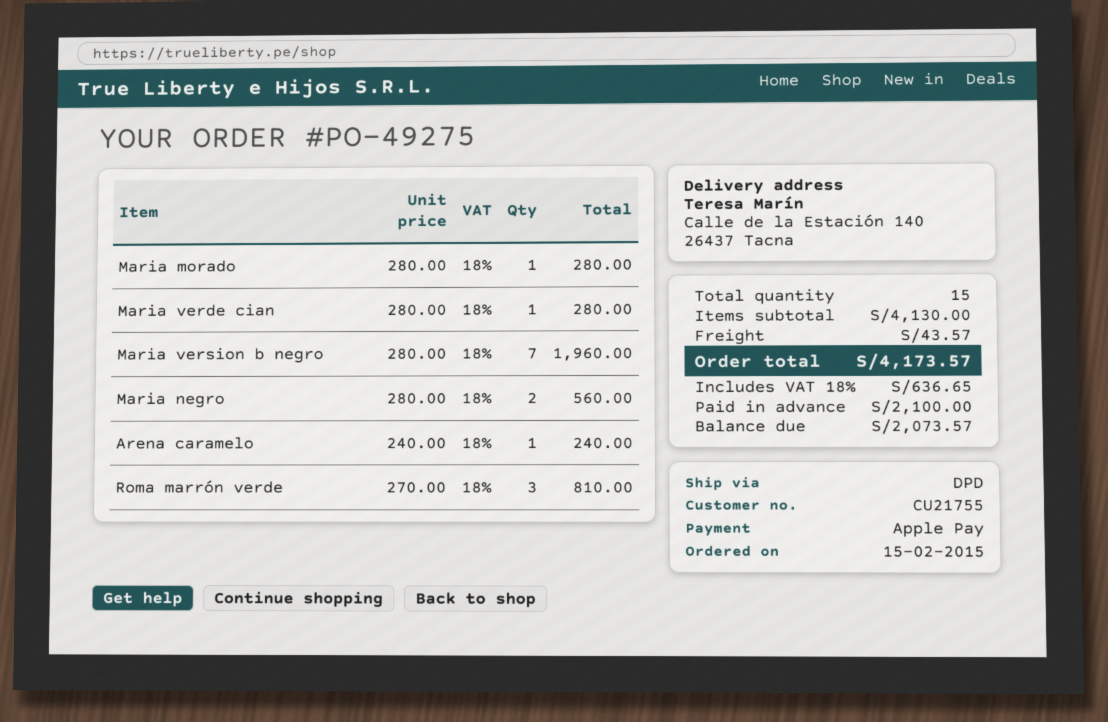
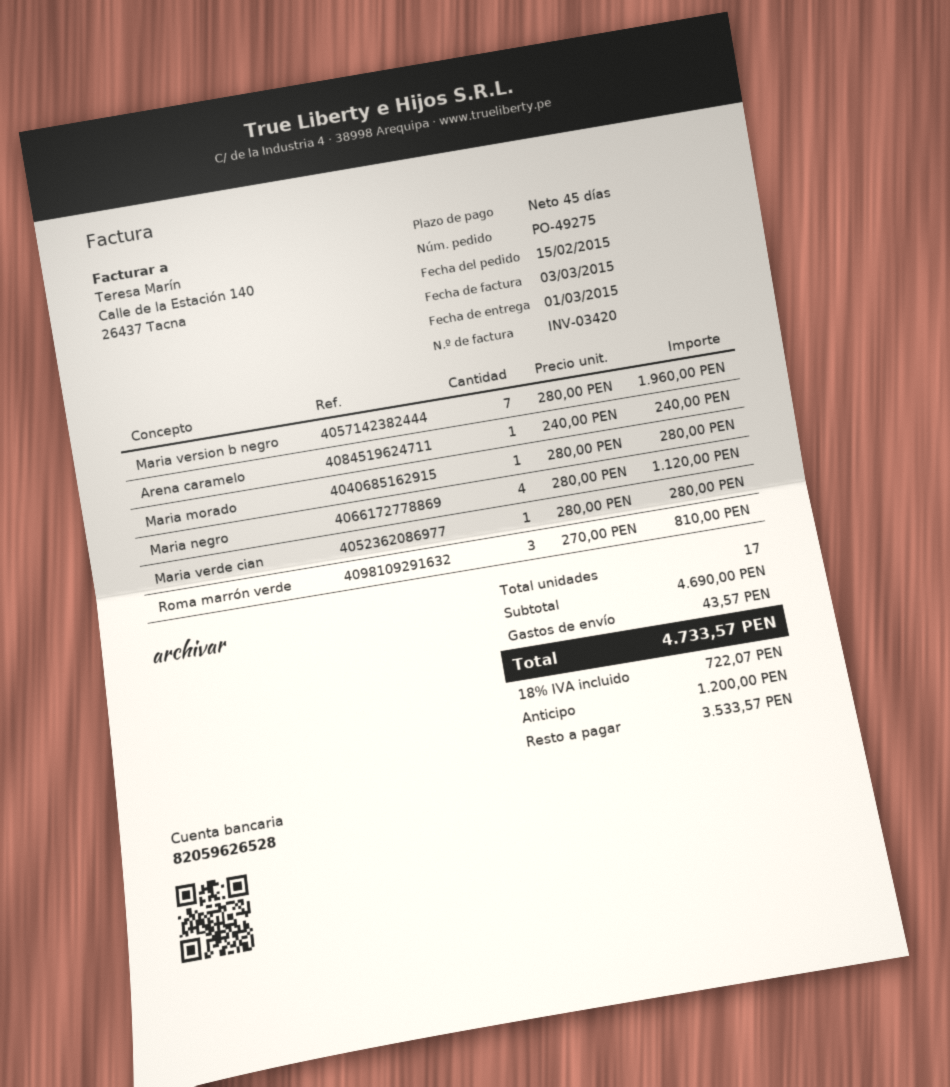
Maria negro: 2 x 280.00 = 560.00 -> 4 x 280.00 = 1120.00
total quantity: 15 -> 17
subtotal: 4130.00 -> 4690.00
tax: 18% = 636.65 -> 18% = 722.07
total: 4173.57 -> 4733.57
deposit: 2100.00 -> 1200.00
balance: 2073.57 -> 3533.57

